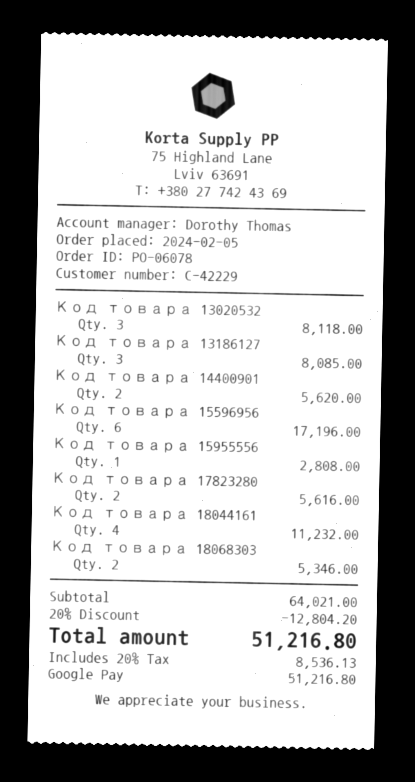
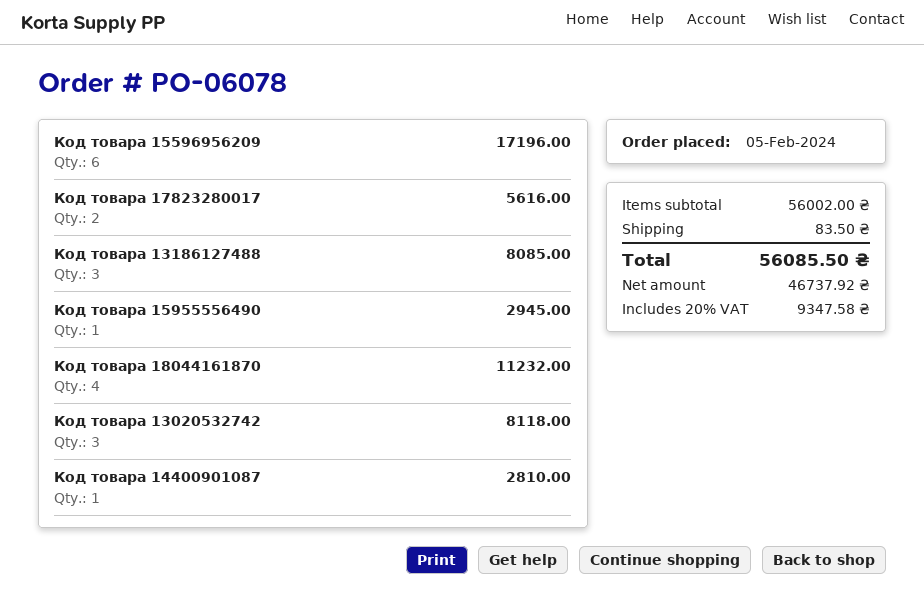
Код товара 14400901: 2 for 5620.00 -> 1 for 2810.00
Код товара 15955556: 1 for 2808.00 -> 1 for 2945.00
Код товара 18068303: 2 for 5346.00 -> none
subtotal: 64021.00 -> 56002.00
discount: 20% = 12804.20 -> none
shipping: none -> 83.50
tax: 20% = 8536.13 -> 20% = 9347.58
total: 51216.80 -> 56085.50

